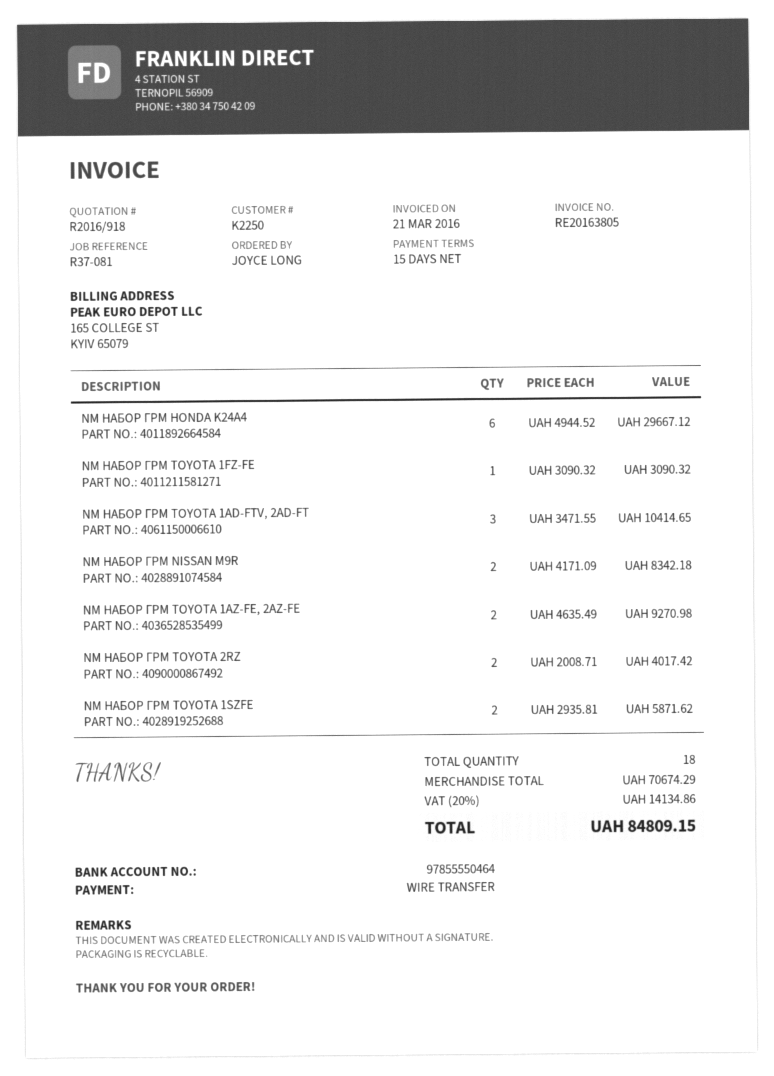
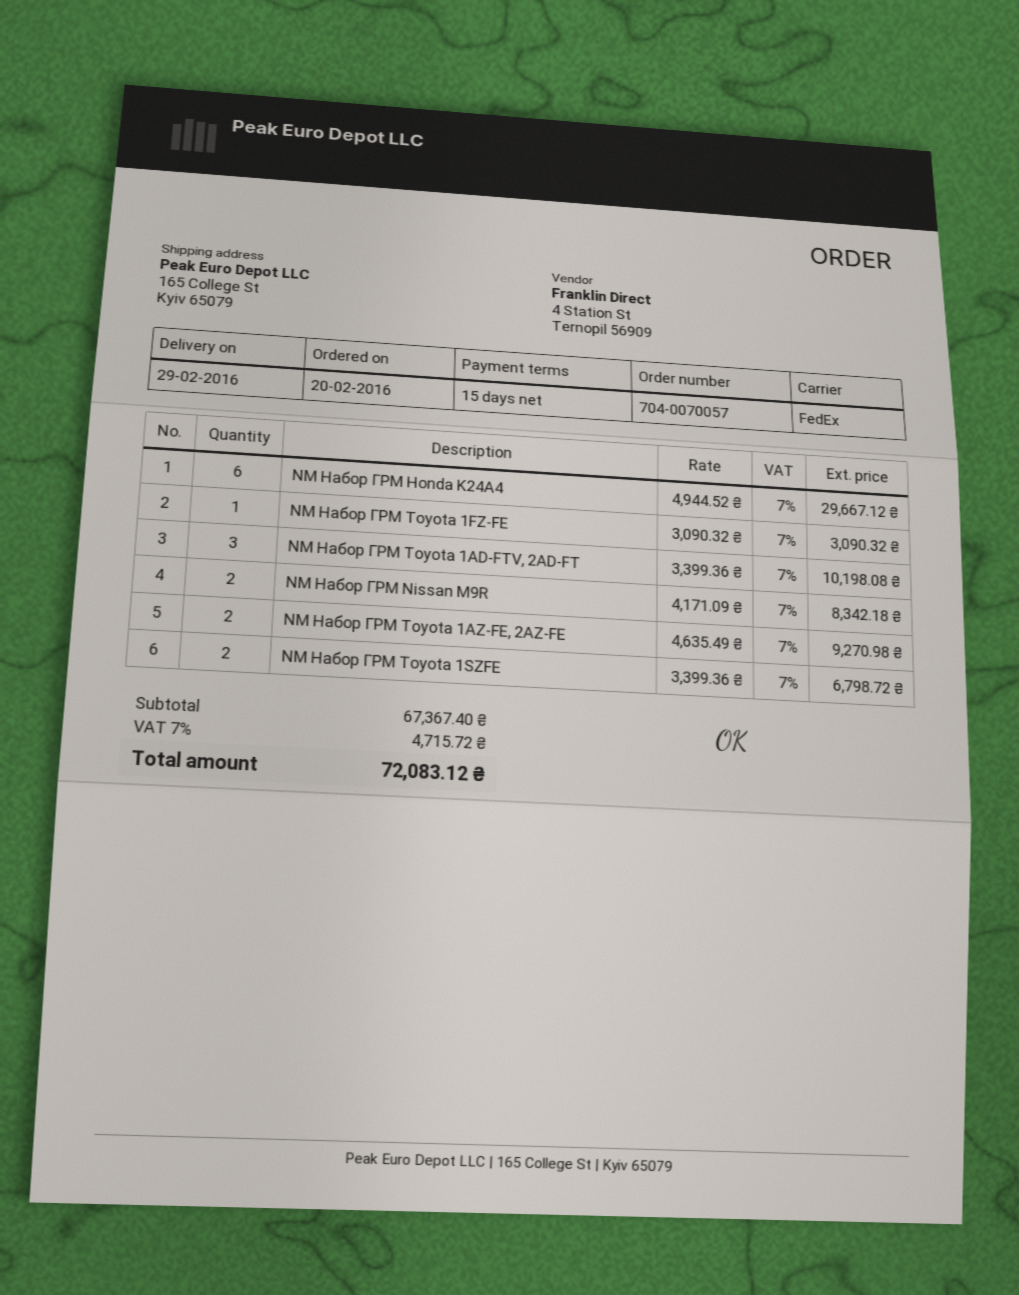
NM НАБОР ГРМ TOYOTA 1AD-FTV, 2AD-FT: 3 x 3471.55 = 10414.65 -> 3 x 3399.36 = 10198.08
NM НАБОР ГРМ TOYOTA 2RZ: 2 x 2008.71 = 4017.42 -> none
NM НАБОР ГРМ TOYOTA 1SZFE: 2 x 2935.81 = 5871.62 -> 2 x 3399.36 = 6798.72
subtotal: 70674.29 -> 67367.40
tax: 20% = 14134.86 -> 7% = 4715.72
total: 84809.15 -> 72083.12

